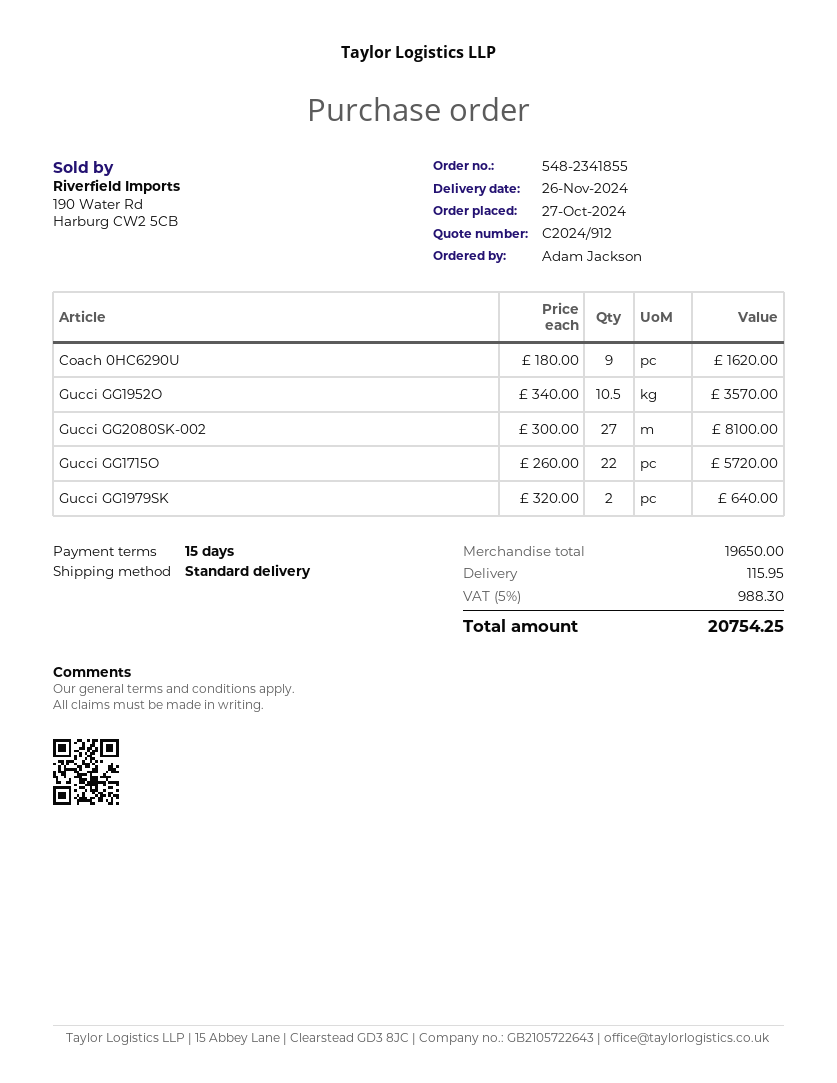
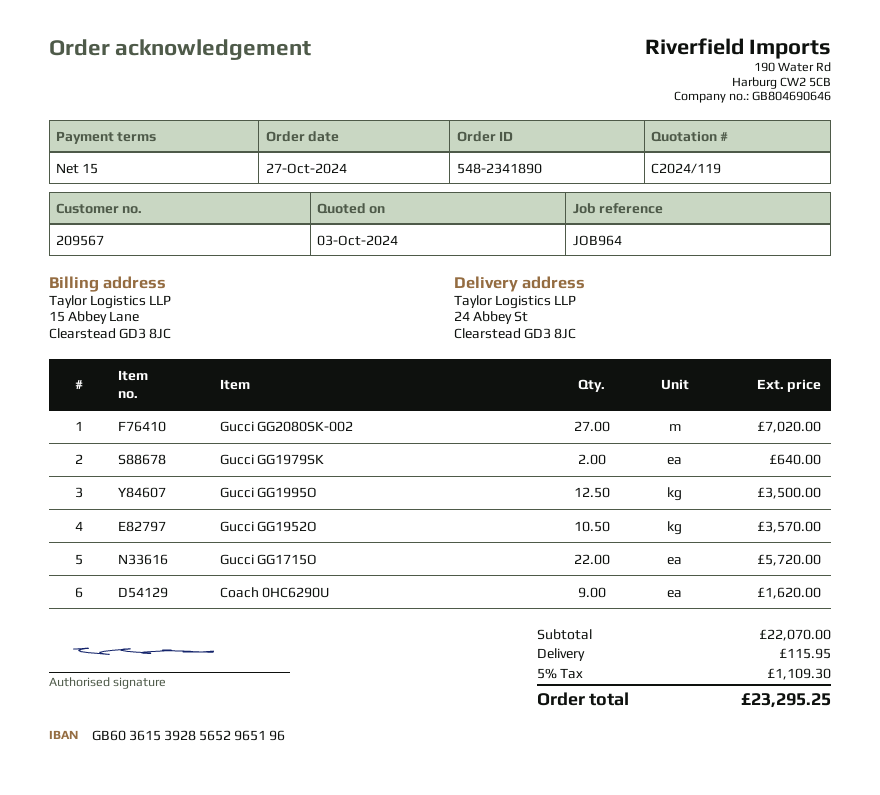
quote number: C2024/912 -> C2024/119
order number: 548-2341855 -> 548-2341890
Gucci GG2080SK-002: 27 for 8100.00 -> 27 for 7020.00
Gucci GG1995O: none -> 12.5 for 3500.00
subtotal: 19650.00 -> 22070.00
tax: 5% = 988.30 -> 5% = 1109.30
total: 20754.25 -> 23295.25

